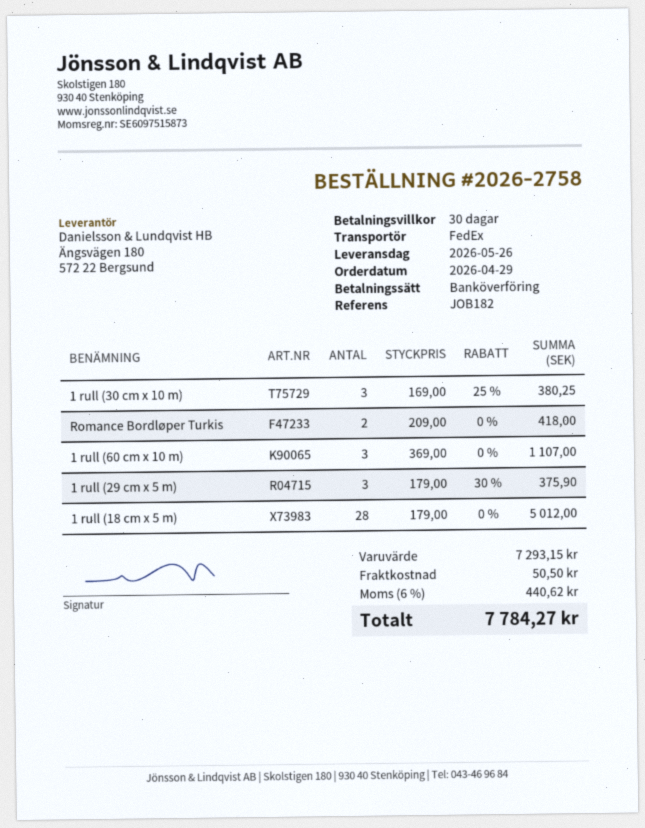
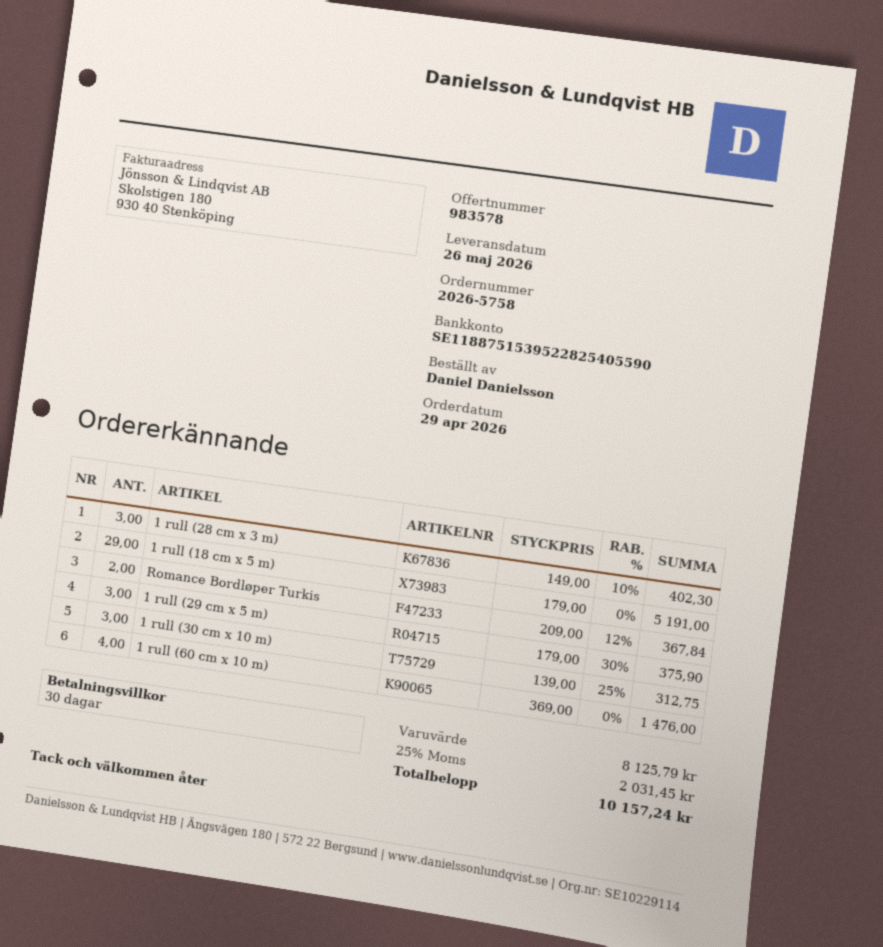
order number: 2026-2758 -> 2026-5758
1 rull (30 cm x 10 m): 3 x 169.00 - 25% = 380.25 -> 3 x 139.00 - 25% = 312.75
Romance Bordløper Turkis: 2 x 209.00 = 418.00 -> 2 x 209.00 - 12% = 367.84
1 rull (60 cm x 10 m): 3 x 369.00 = 1107.00 -> 4 x 369.00 = 1476.00
1 rull (18 cm x 5 m): 28 x 179.00 = 5012.00 -> 29 x 179.00 = 5191.00
1 rull (28 cm x 3 m): none -> 3 x 149.00 - 10% = 402.30
subtotal: 7293.15 -> 8125.79
shipping: 50.50 -> none
tax: 6% = 440.62 -> 25% = 2031.45
total: 7784.27 -> 10157.24

